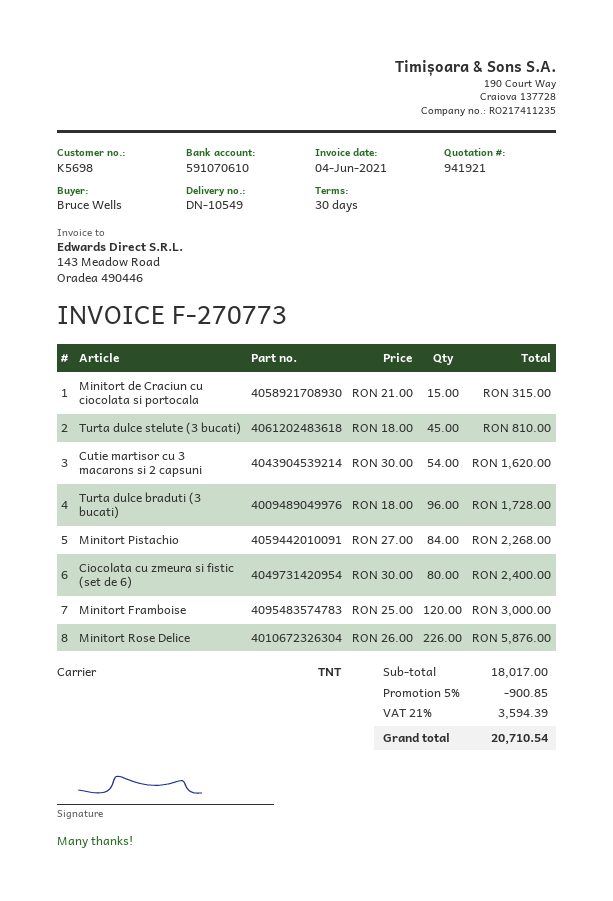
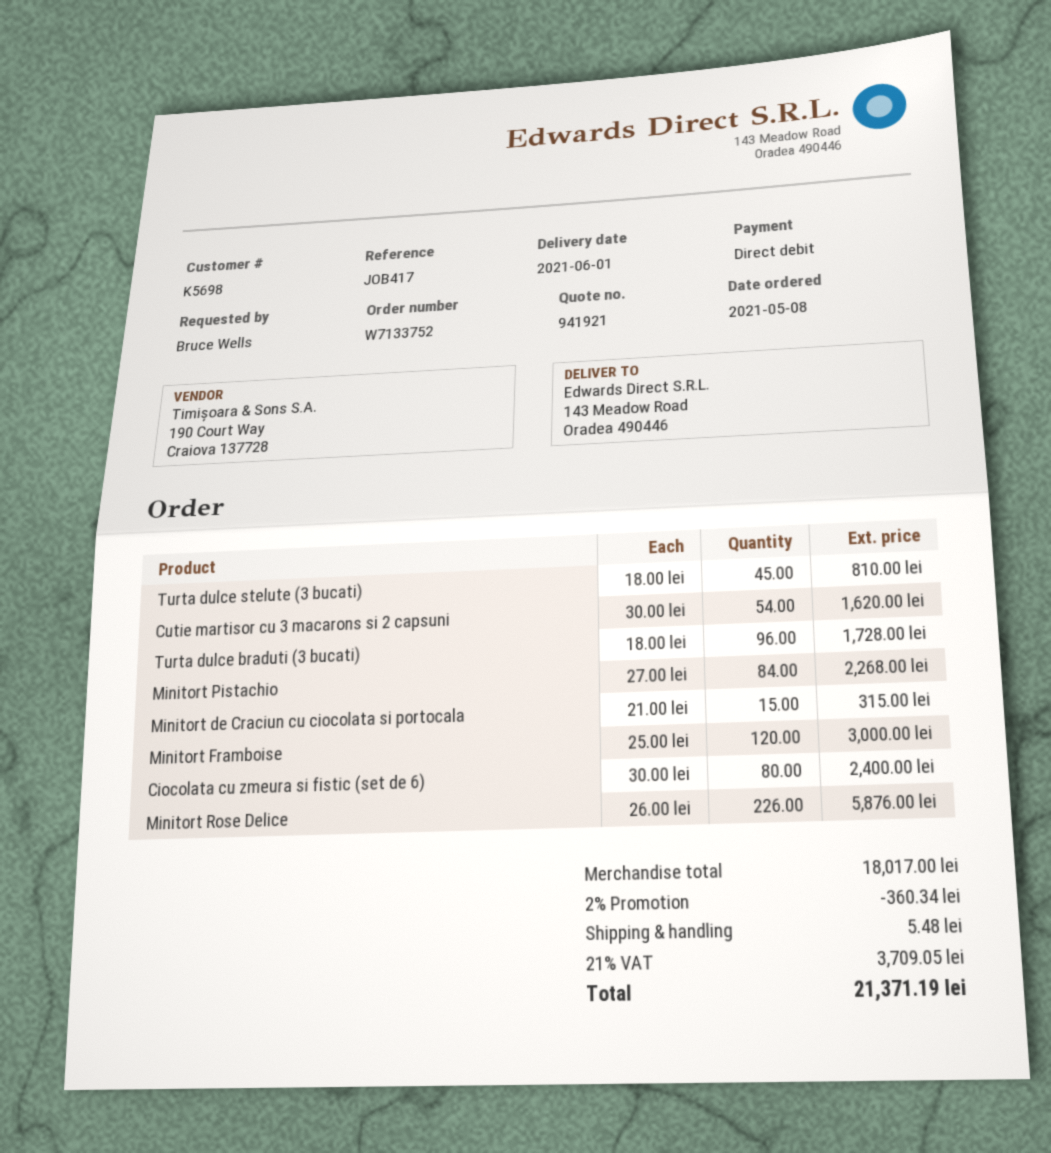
discount: 5% = 900.85 -> 2% = 360.34
shipping: none -> 5.48
tax: 21% = 3594.39 -> 21% = 3709.05
total: 20710.54 -> 21371.19

